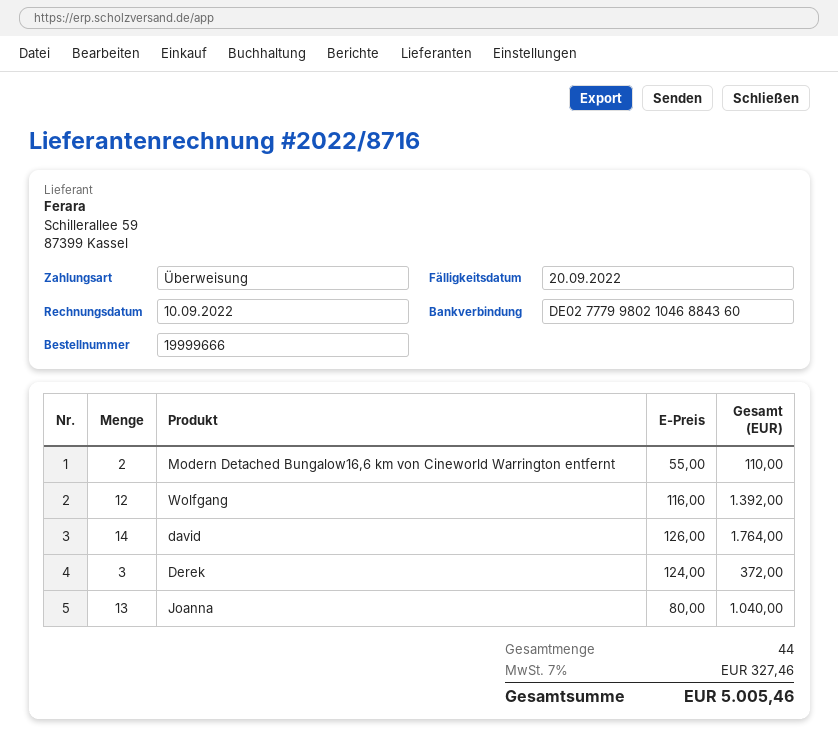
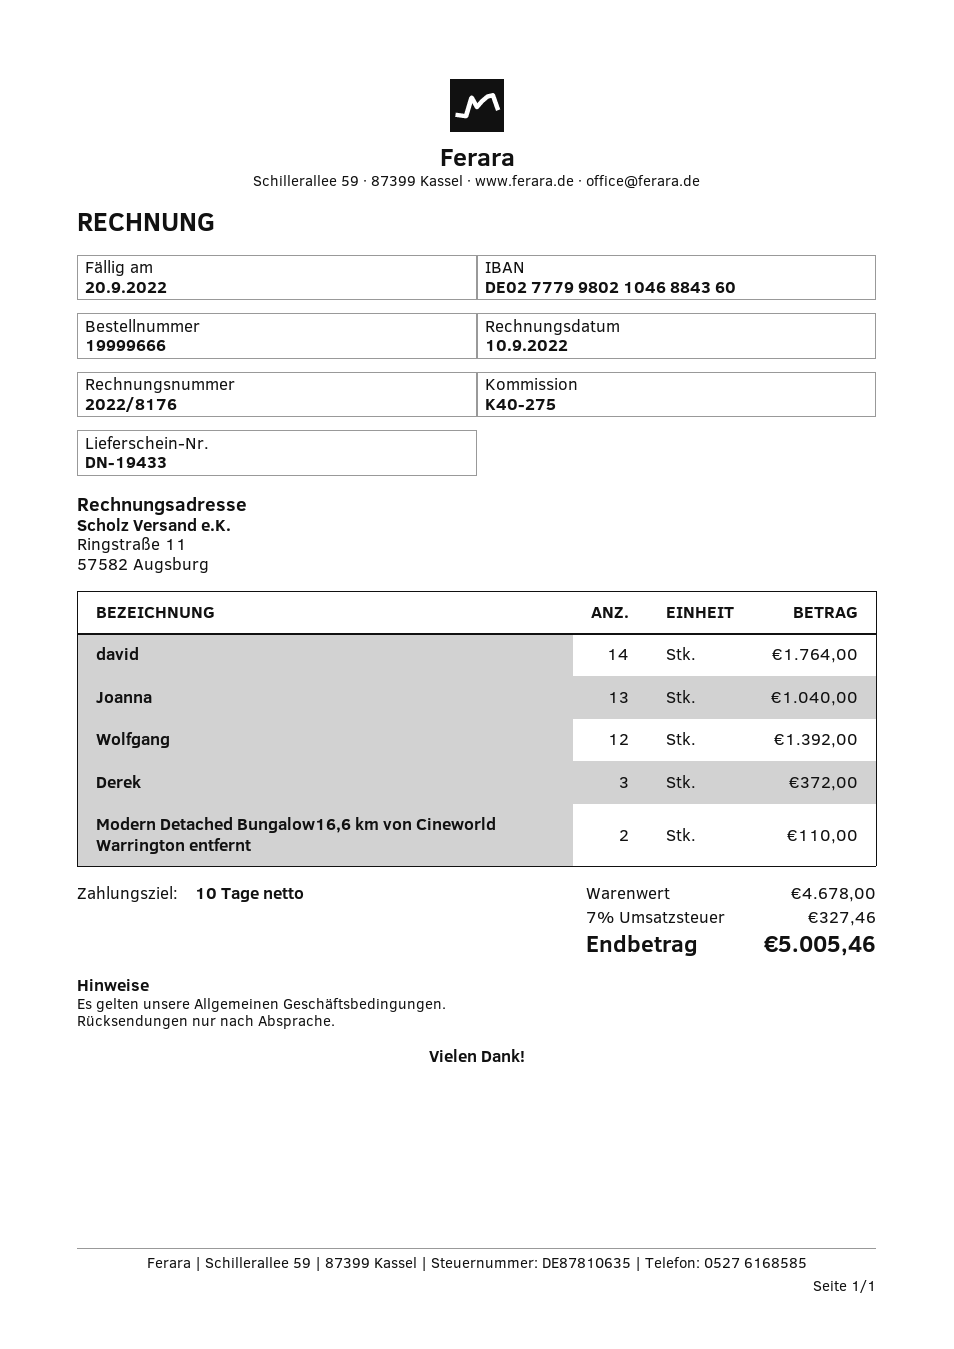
invoice number: 2022/8716 -> 2022/8176

